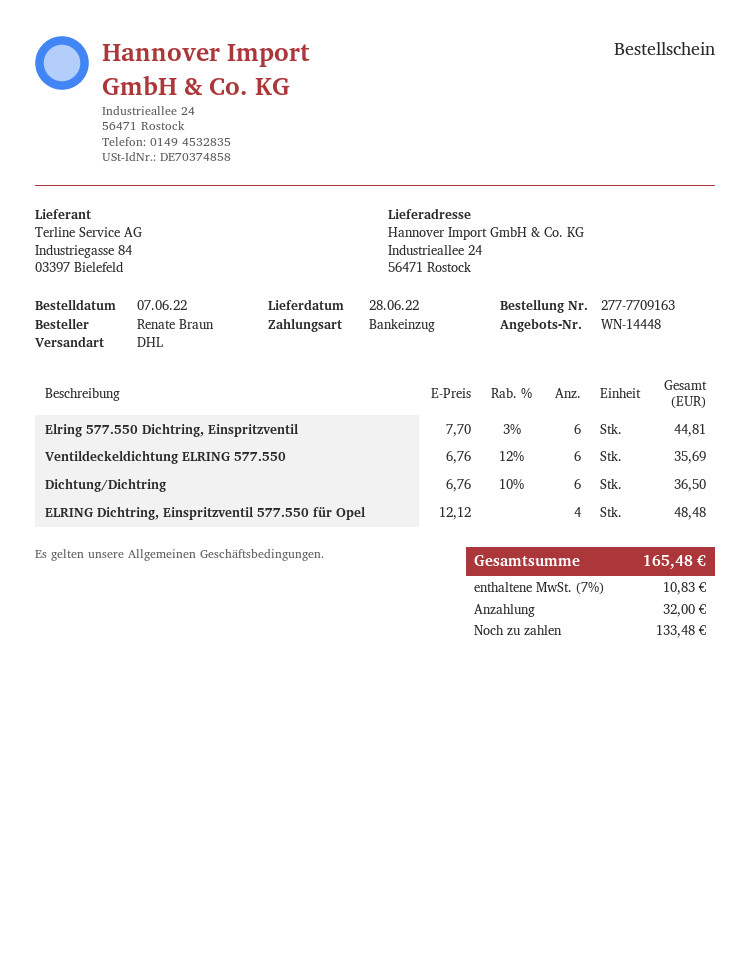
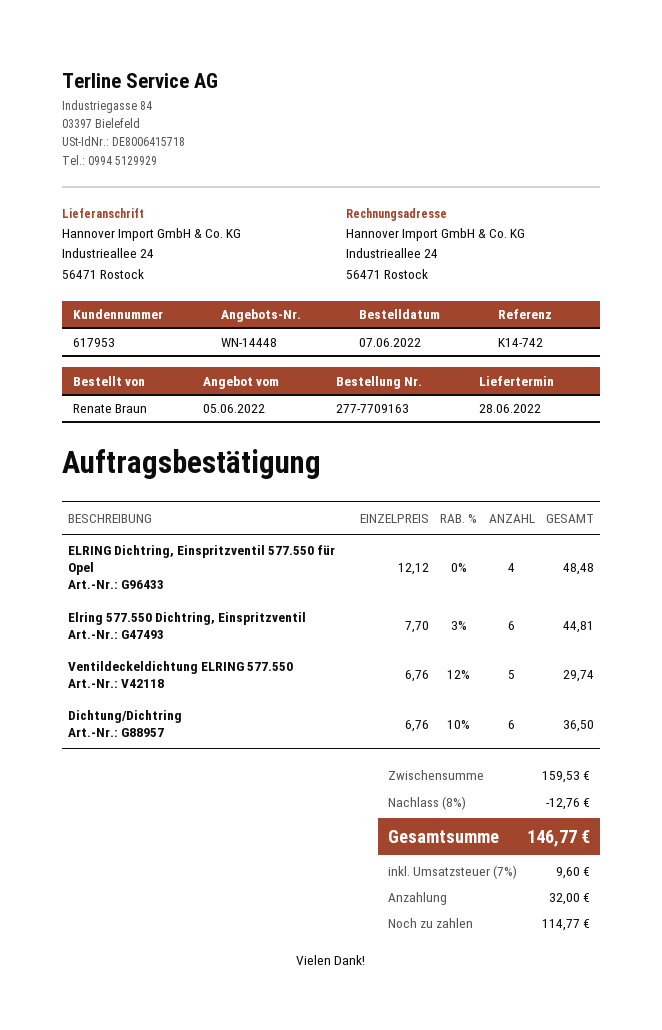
Ventildeckeldichtung ELRING 577.550: 6 x 6.76 - 12% = 35.69 -> 5 x 6.76 - 12% = 29.74
discount: none -> 8% = 12.76
tax: 7% = 10.83 -> 7% = 9.60
total: 165.48 -> 146.77
balance: 133.48 -> 114.77

